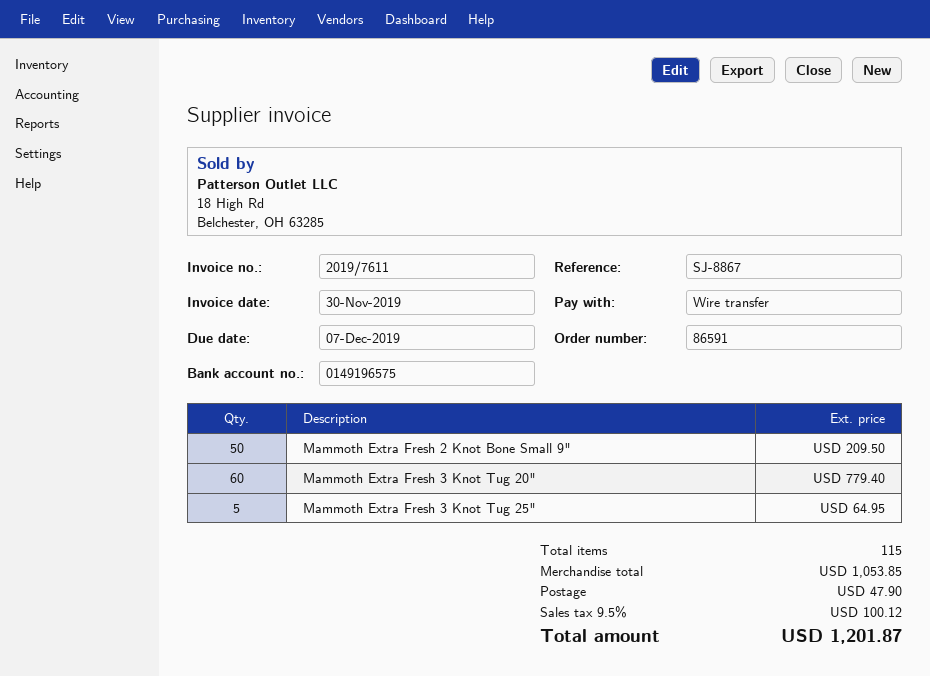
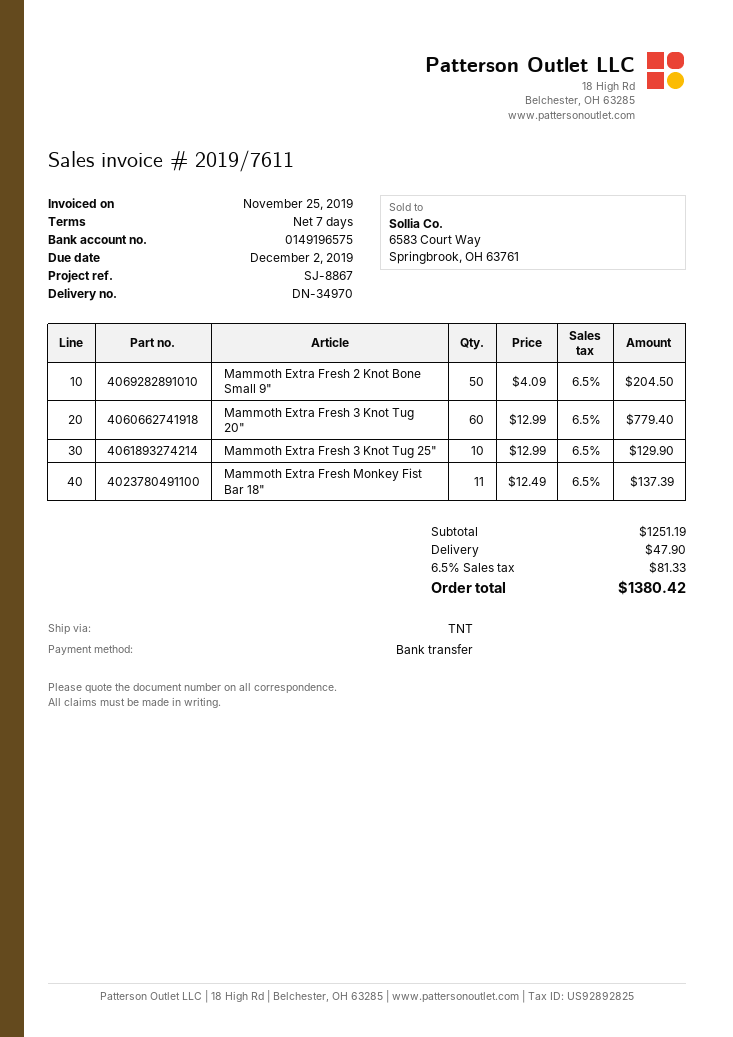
invoice date: 2019-11-30 -> 2019-11-25
due date: 2019-12-07 -> 2019-12-02
Mammoth Extra Fresh 2 Knot Bone Small 9": 50 for 209.50 -> 50 for 204.50
Mammoth Extra Fresh 3 Knot Tug 25": 5 for 64.95 -> 10 for 129.90
Mammoth Extra Fresh Monkey Fist Bar 18": none -> 11 for 137.39
subtotal: 1053.85 -> 1251.19
tax: 9.5% = 100.12 -> 6.5% = 81.33
total: 1201.87 -> 1380.42

